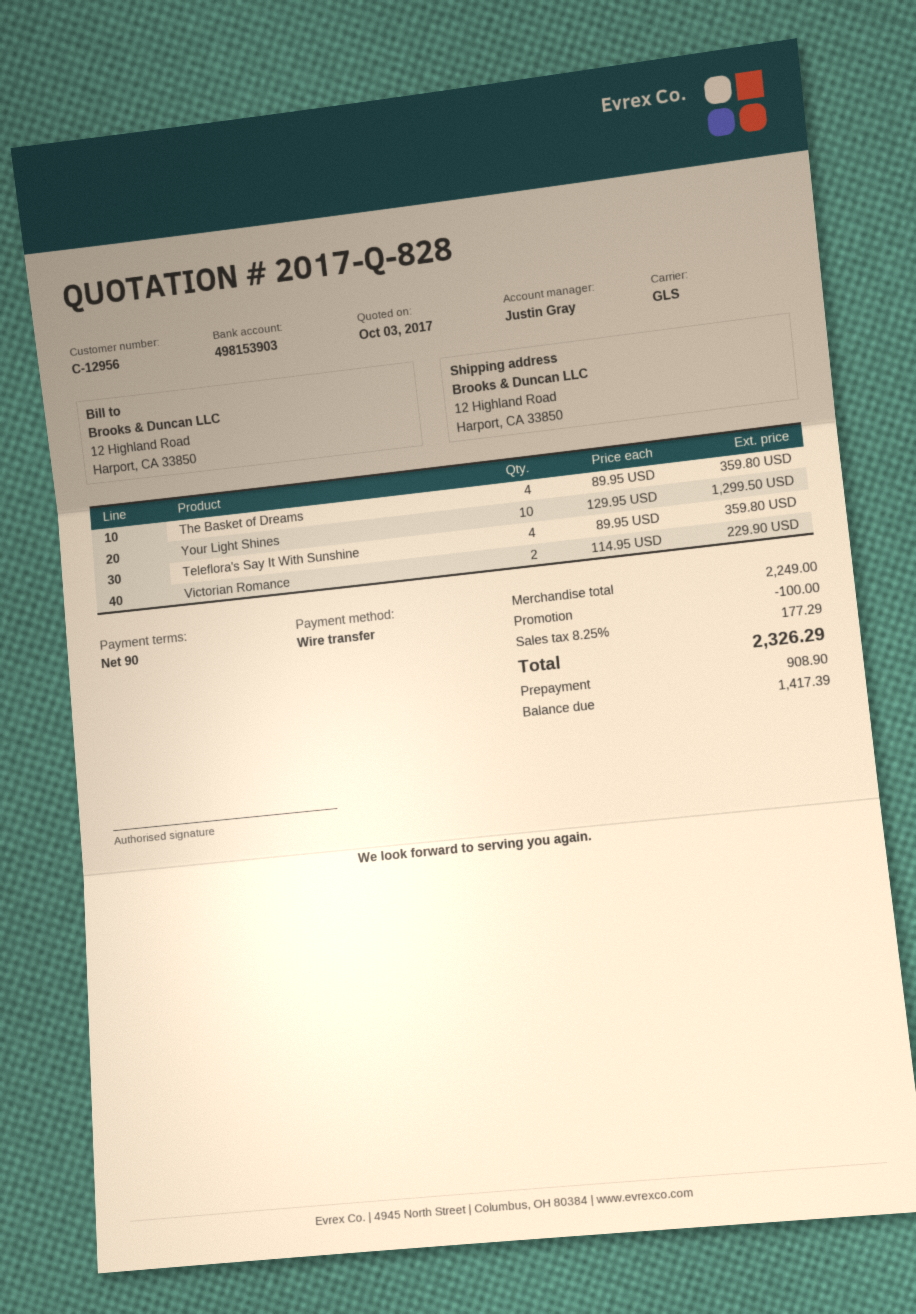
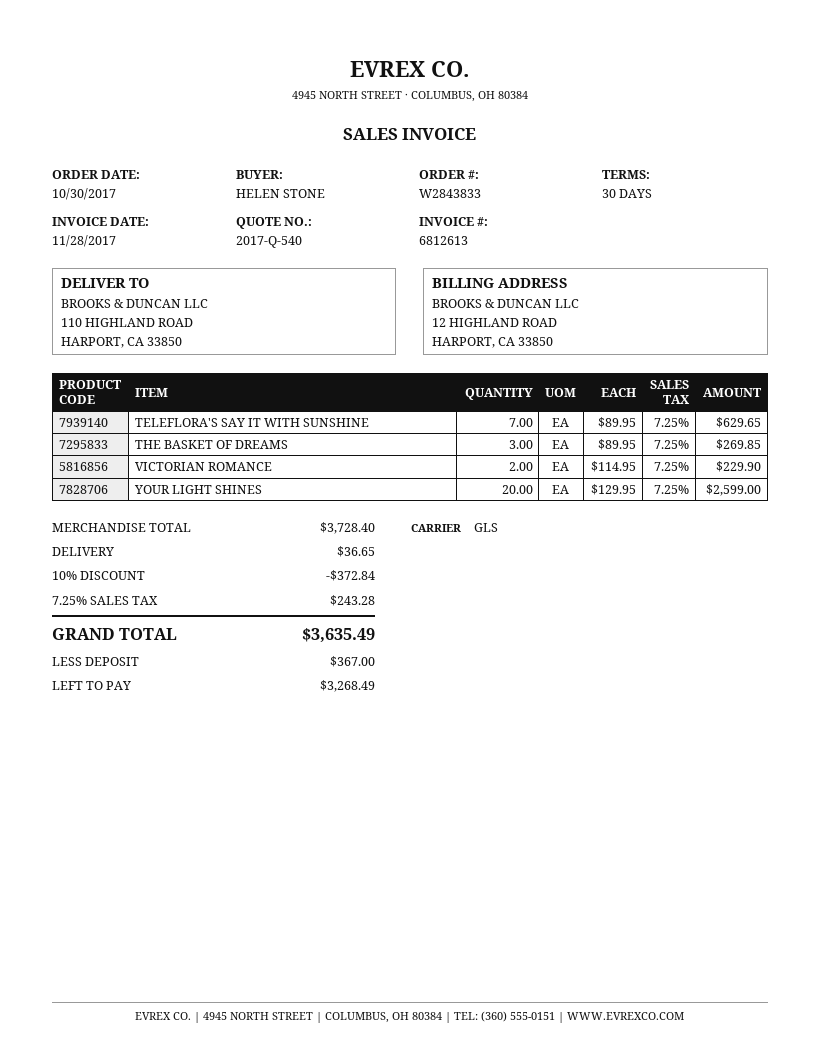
quote number: 2017-Q-828 -> 2017-Q-540
payment terms: 90 days -> 30 days
ship to: 12 Highland Road, Harport, CA 33850 -> 110 HIGHLAND ROAD, HARPORT, CA 33850
The Basket of Dreams: 4 x 89.95 = 359.80 -> 3 x 89.95 = 269.85
Your Light Shines: 10 x 129.95 = 1299.50 -> 20 x 129.95 = 2599.00
Teleflora's Say It With Sunshine: 4 x 89.95 = 359.80 -> 7 x 89.95 = 629.65
subtotal: 2249.00 -> 3728.40
discount: 100.00 -> 372.84
shipping: none -> 36.65
tax: 8.25% = 177.29 -> 7.25% = 243.28
total: 2326.29 -> 3635.49
deposit: 908.90 -> 367.00
balance: 1417.39 -> 3268.49

